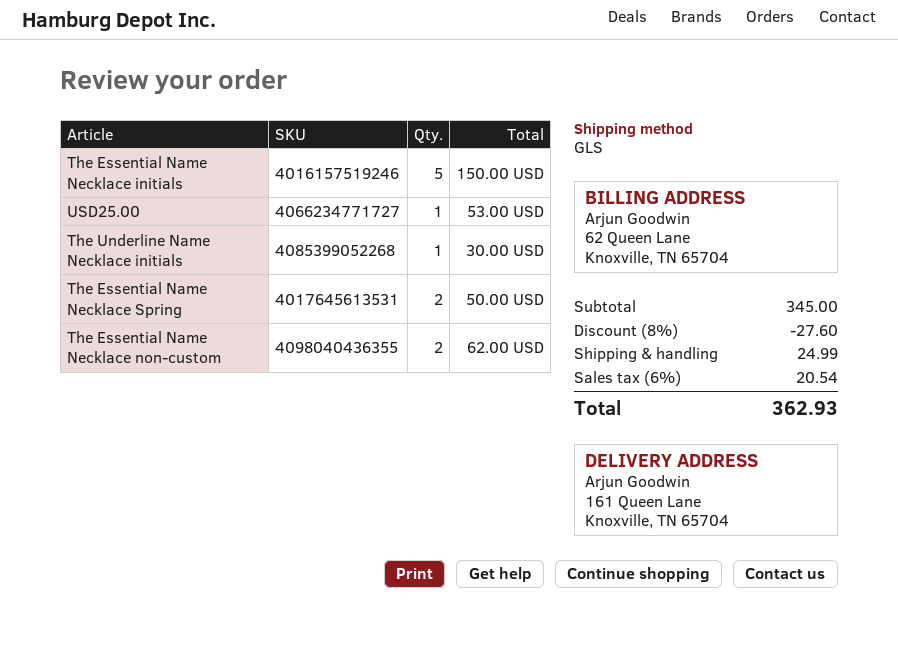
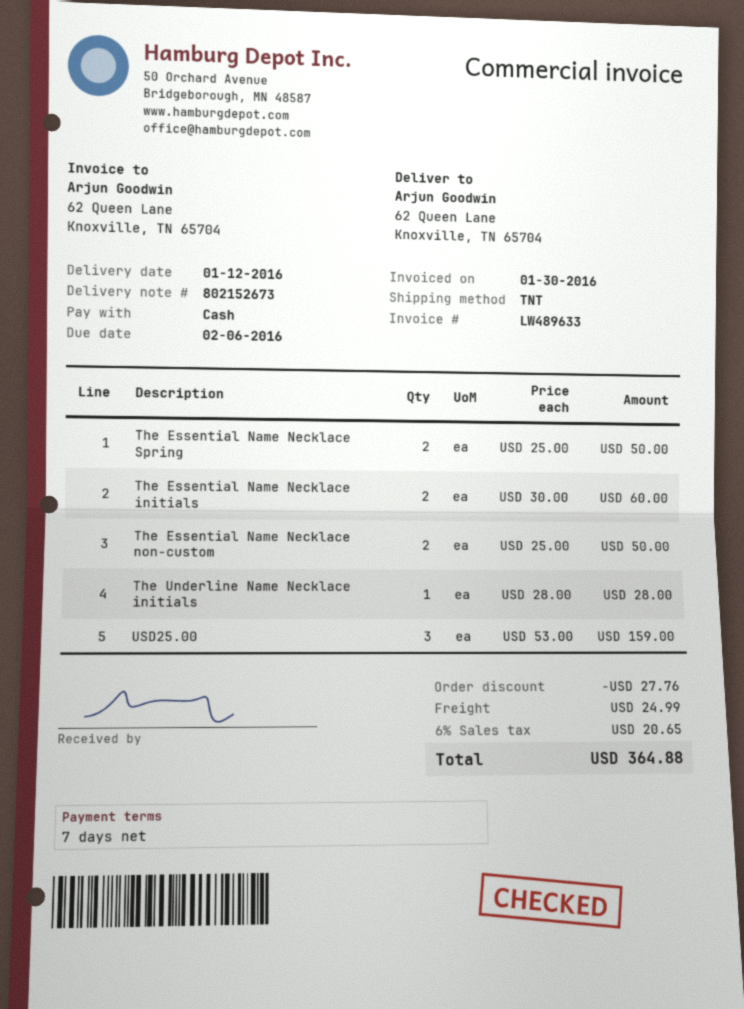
shipping method: GLS -> TNT
ship to: 161 Queen Lane, Knoxville, TN 65704 -> 62 Queen Lane, Knoxville, TN 65704
The Essential Name Necklace initials: 5 for 150.00 -> 2 for 60.00
USD25.00: 1 for 53.00 -> 3 for 159.00
The Underline Name Necklace initials: 1 for 30.00 -> 1 for 28.00
The Essential Name Necklace non-custom: 2 for 62.00 -> 2 for 50.00
discount: 27.60 -> 27.76
tax: 6% = 20.54 -> 6% = 20.65
total: 362.93 -> 364.88

